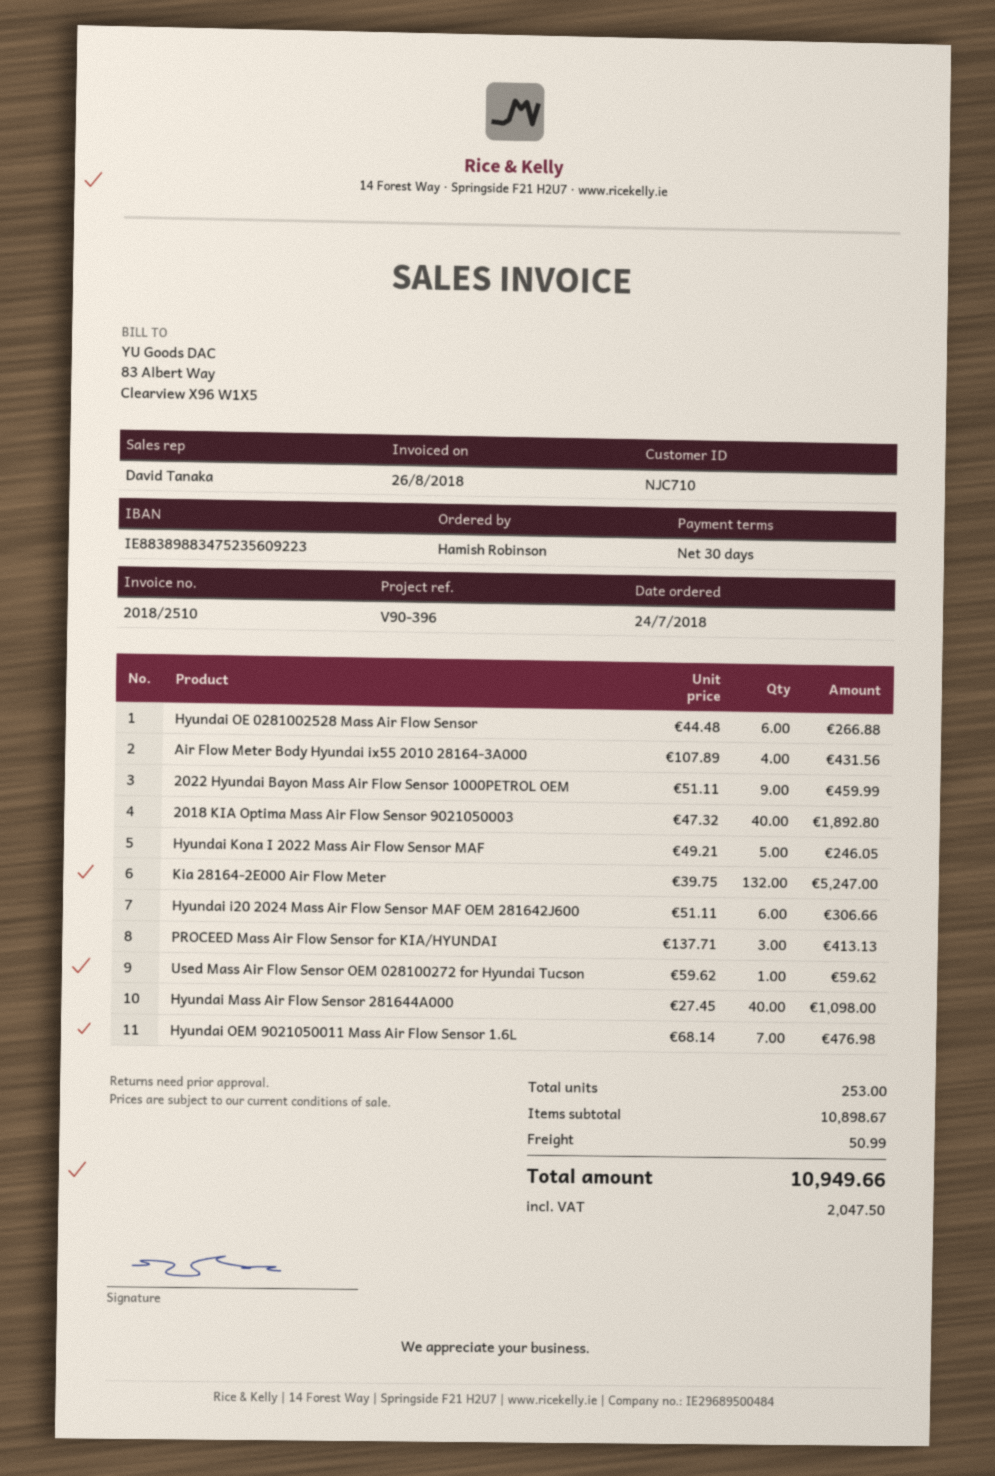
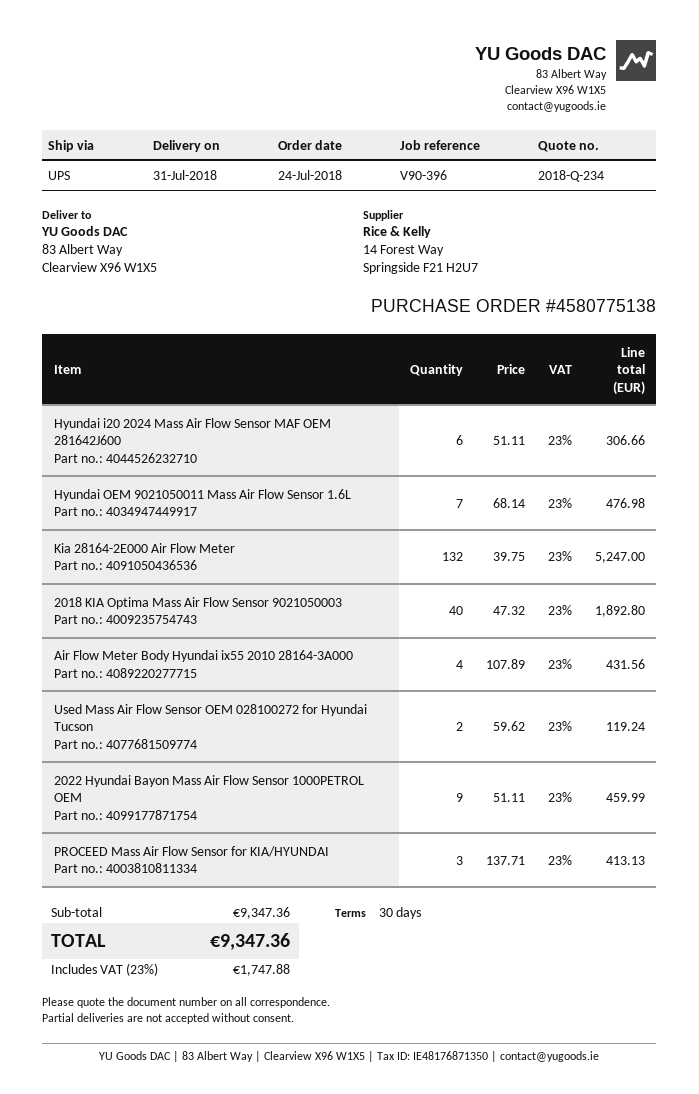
Hyundai OE 0281002528 Mass Air Flow Sensor: 6 x 44.48 = 266.88 -> none
Hyundai Kona I 2022 Mass Air Flow Sensor MAF: 5 x 49.21 = 246.05 -> none
Used Mass Air Flow Sensor OEM 028100272 for Hyundai Tucson: 1 x 59.62 = 59.62 -> 2 x 59.62 = 119.24
Hyundai Mass Air Flow Sensor 281644A000: 40 x 27.45 = 1098.00 -> none
subtotal: 10898.67 -> 9347.36
shipping: 50.99 -> none
tax: 2047.50 -> 1747.88
total: 10949.66 -> 9347.36

